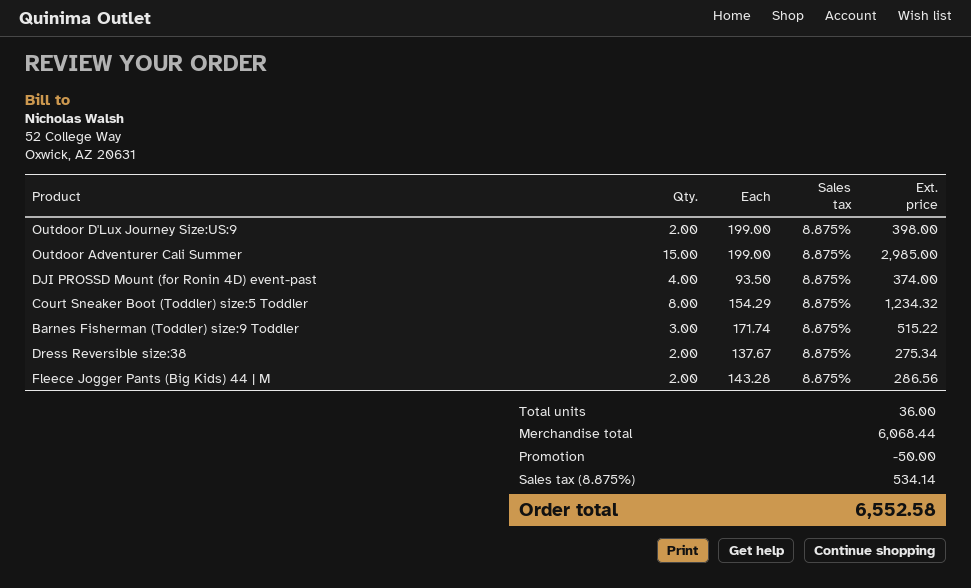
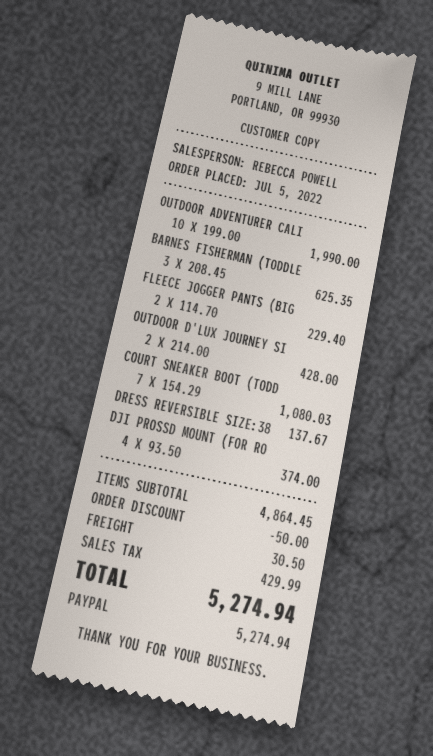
Outdoor D'Lux Journey Size:US:9: 2 x 199.00 = 398.00 -> 2 x 214.00 = 428.00
Outdoor Adventurer Cali Summer: 15 x 199.00 = 2985.00 -> 10 x 199.00 = 1990.00
Court Sneaker Boot (Toddler) size:5 Toddler: 8 x 154.29 = 1234.32 -> 7 x 154.29 = 1080.03
Barnes Fisherman (Toddler) size:9 Toddler: 3 x 171.74 = 515.22 -> 3 x 208.45 = 625.35
Dress Reversible size:38: 2 x 137.67 = 275.34 -> 1 x 137.67 = 137.67
Fleece Jogger Pants (Big Kids) 44 | M: 2 x 143.28 = 286.56 -> 2 x 114.70 = 229.40
subtotal: 6068.44 -> 4864.45
shipping: none -> 30.50
tax: 534.14 -> 429.99
total: 6552.58 -> 5274.94

